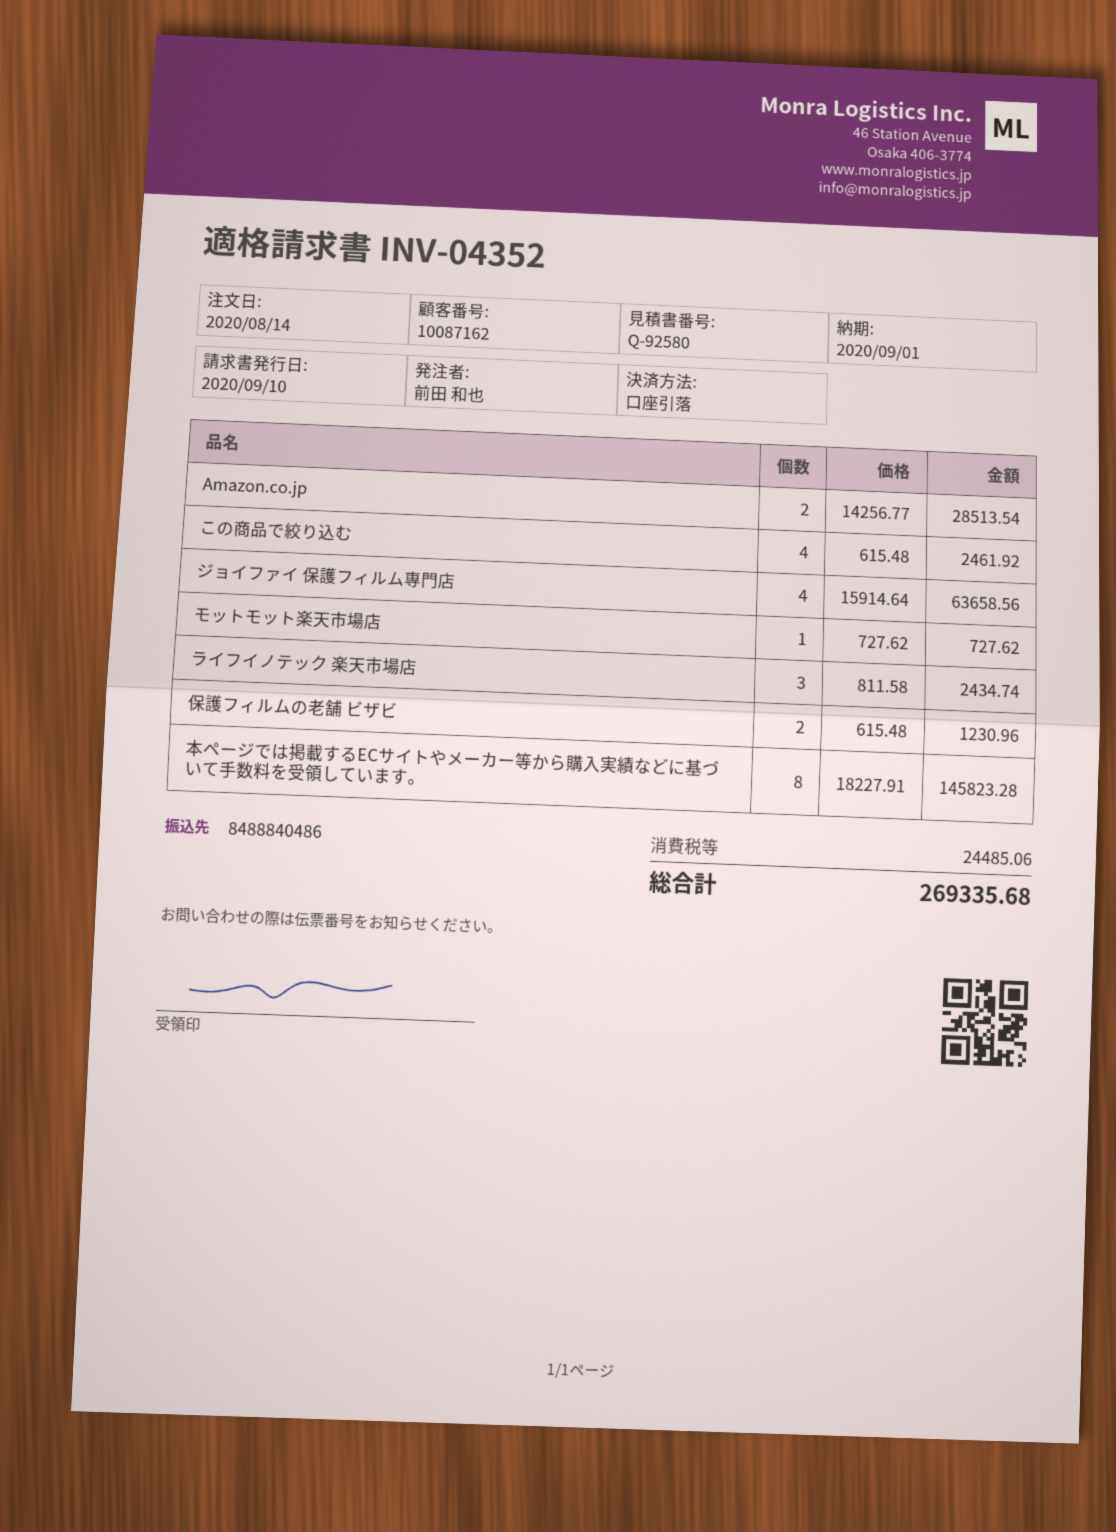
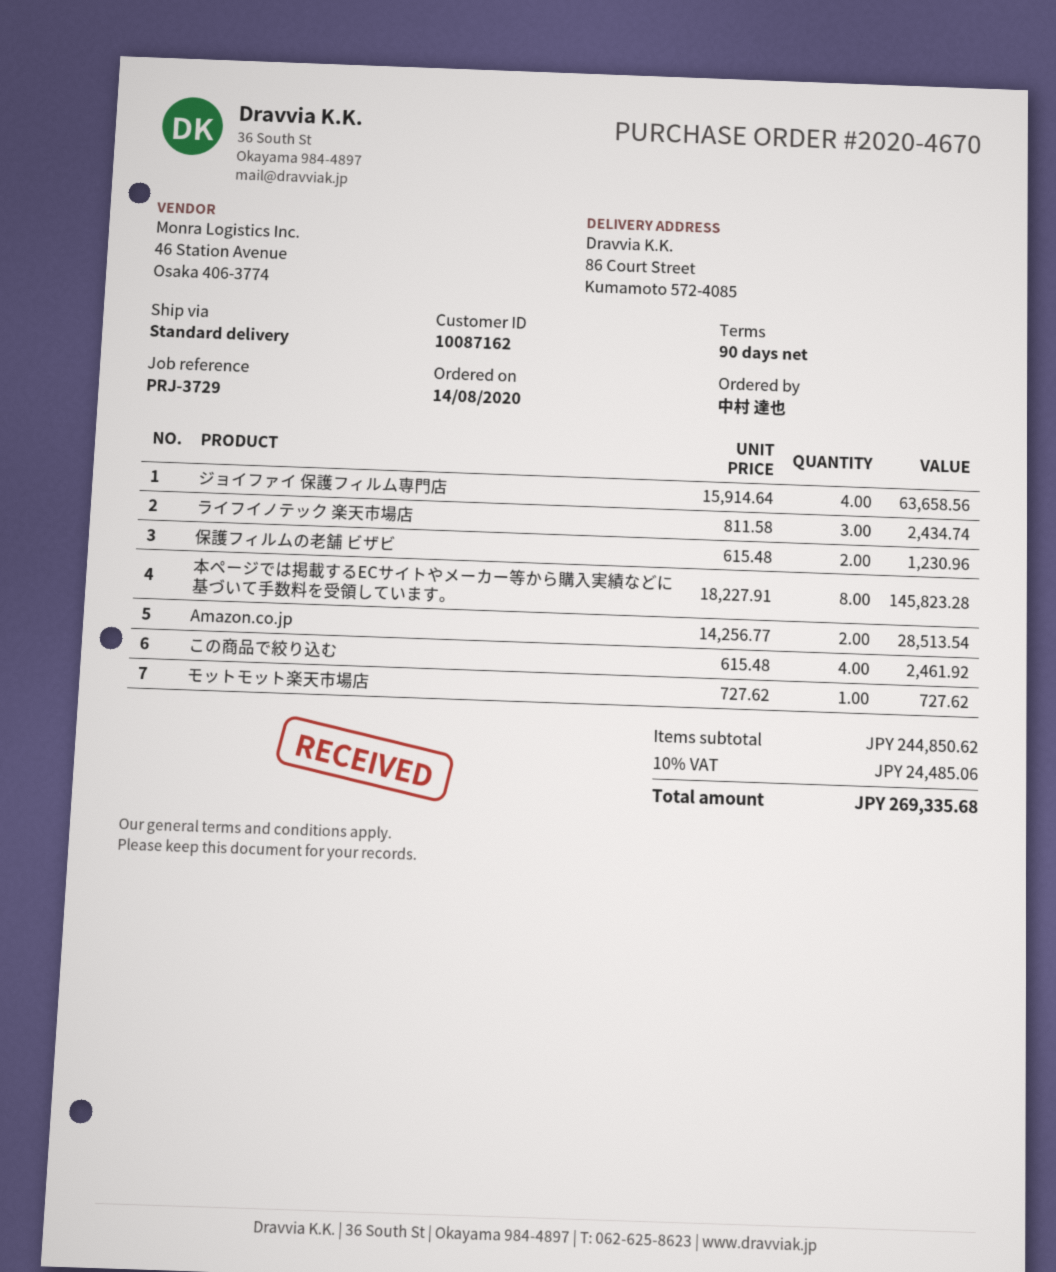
ordered by: 前田 和也 -> 中村 達也

